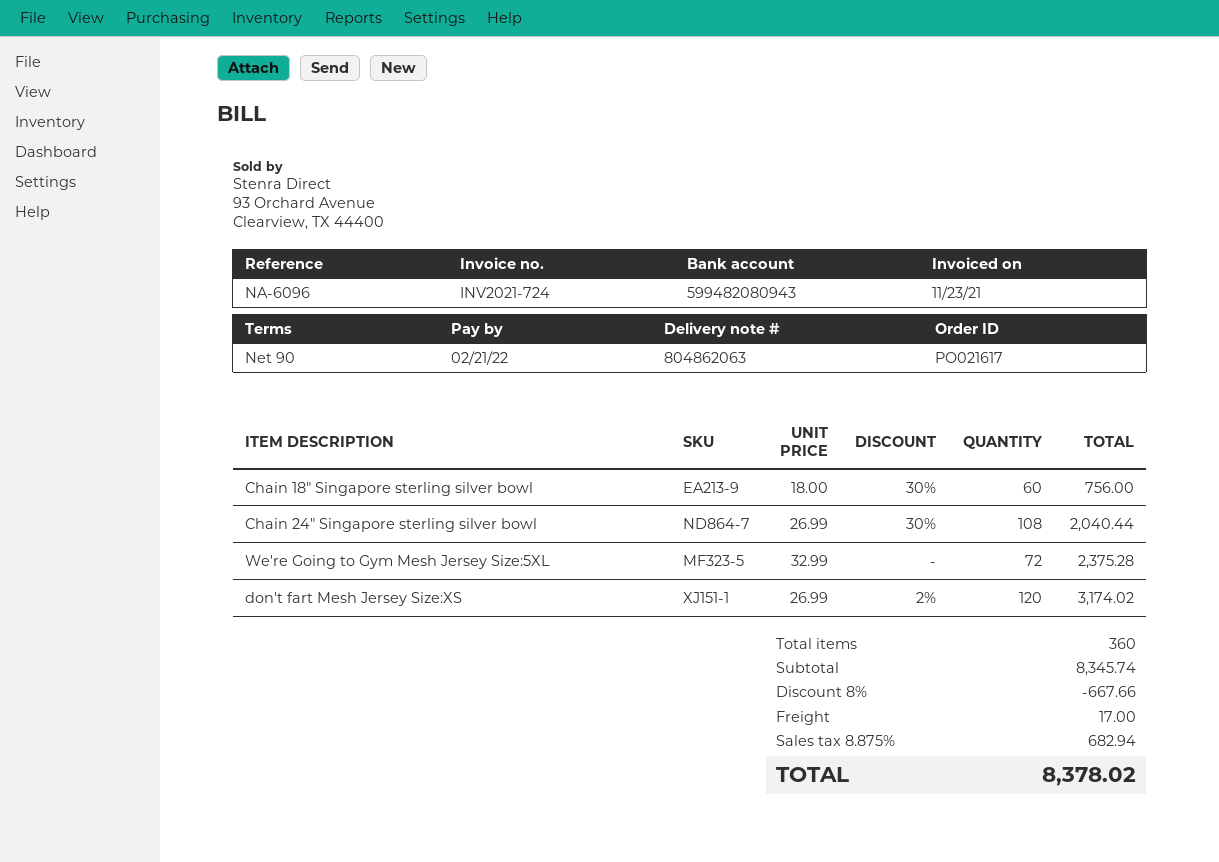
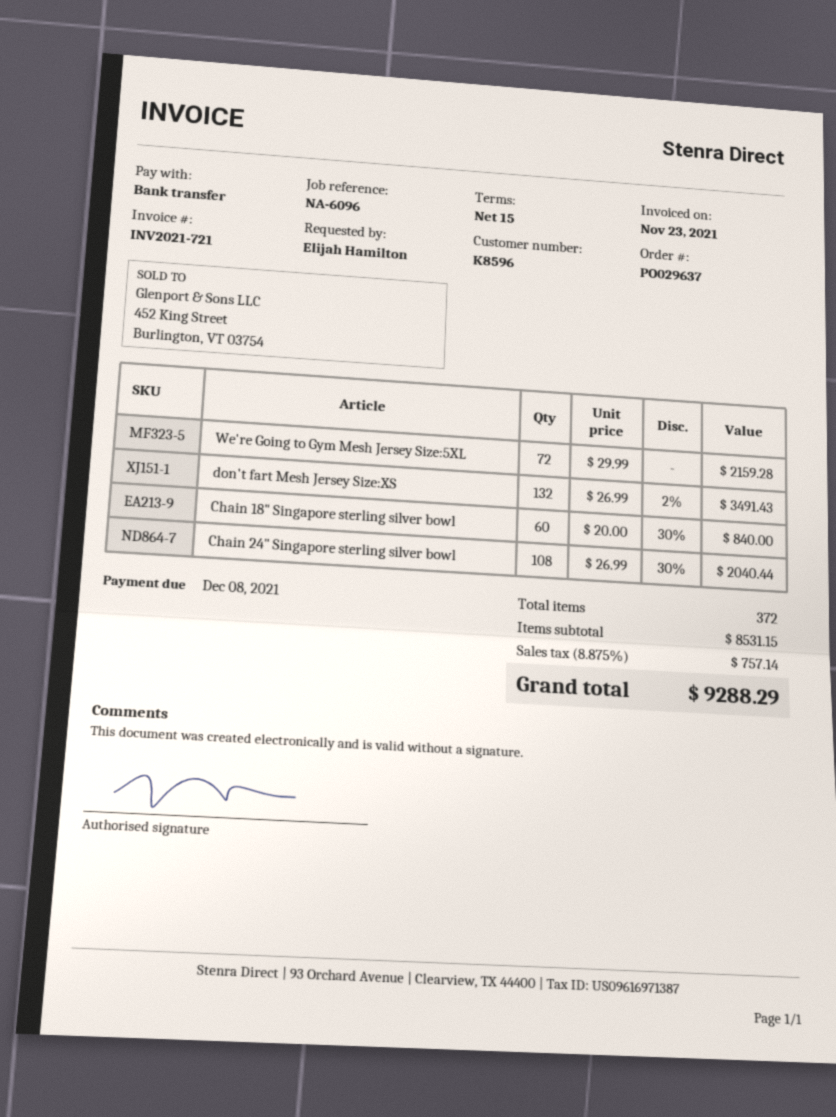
order number: PO021617 -> PO029637
invoice number: INV2021-724 -> INV2021-721
payment terms: 90 days -> 15 days
due date: 2022-02-21 -> 2021-12-08
Chain 18" Singapore sterling silver bowl: 60 x 18.00 - 30% = 756.00 -> 60 x 20.00 - 30% = 840.00
We're Going to Gym Mesh Jersey Size:5XL: 72 x 32.99 = 2375.28 -> 72 x 29.99 = 2159.28
don't fart Mesh Jersey Size:XS: 120 x 26.99 - 2% = 3174.02 -> 132 x 26.99 - 2% = 3491.43
total quantity: 360 -> 372
subtotal: 8345.74 -> 8531.15
discount: 8% = 667.66 -> none
shipping: 17.00 -> none
tax: 8.875% = 682.94 -> 8.875% = 757.14
total: 8378.02 -> 9288.29

